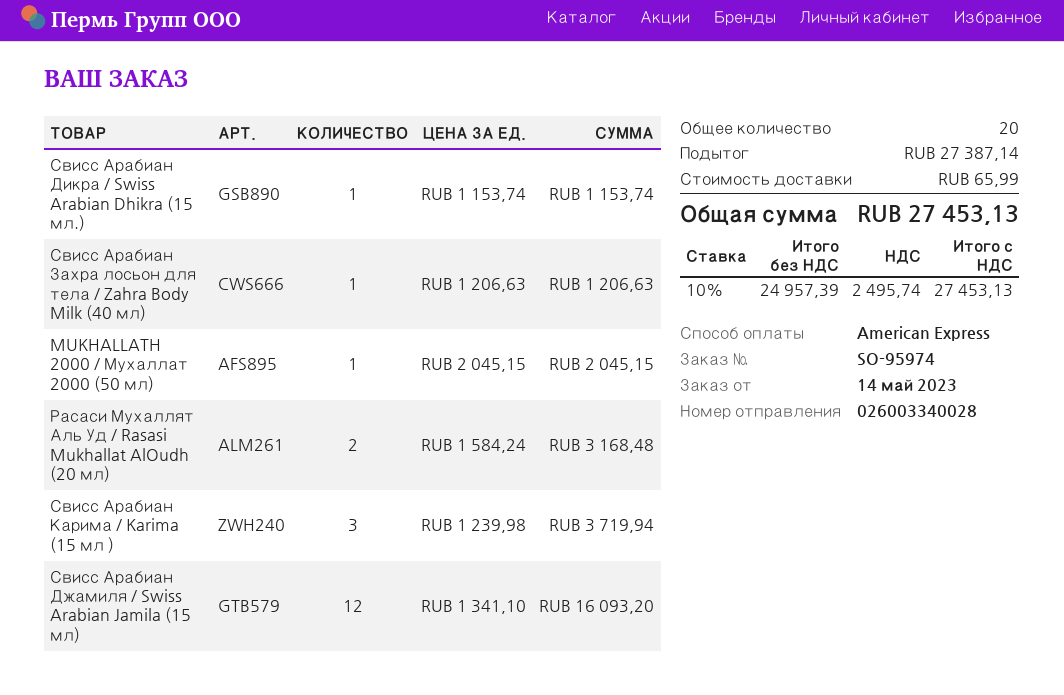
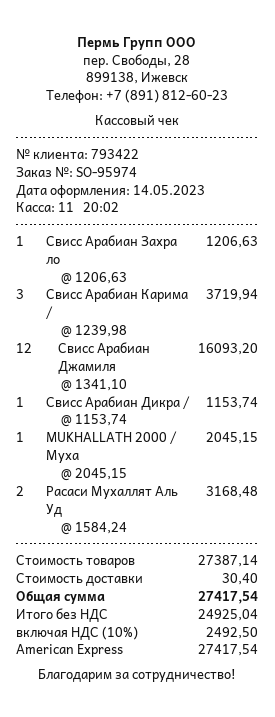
shipping: 65.99 -> 30.40
net: 24957.39 -> 24925.04
tax: 10% = 2495.74 -> 10% = 2492.50
total: 27453.13 -> 27417.54

